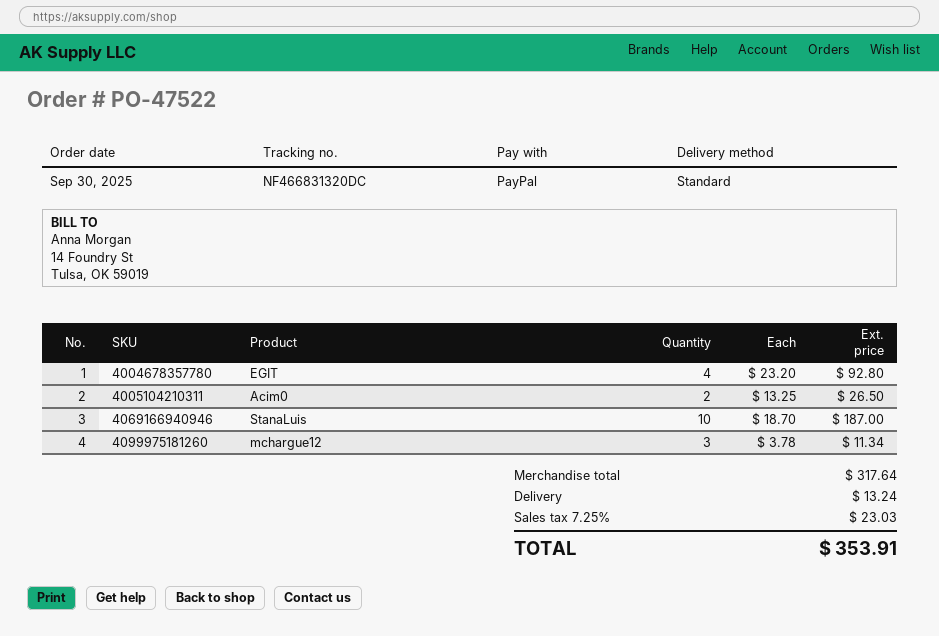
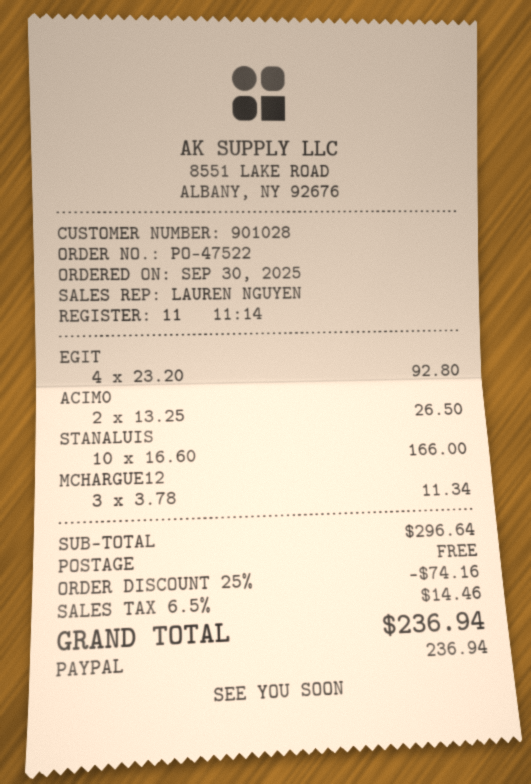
StanaLuis: 10 x 18.70 = 187.00 -> 10 x 16.60 = 166.00
subtotal: 317.64 -> 296.64
discount: none -> 25% = 74.16
shipping: 13.24 -> 0.00
tax: 7.25% = 23.03 -> 6.5% = 14.46
total: 353.91 -> 236.94

